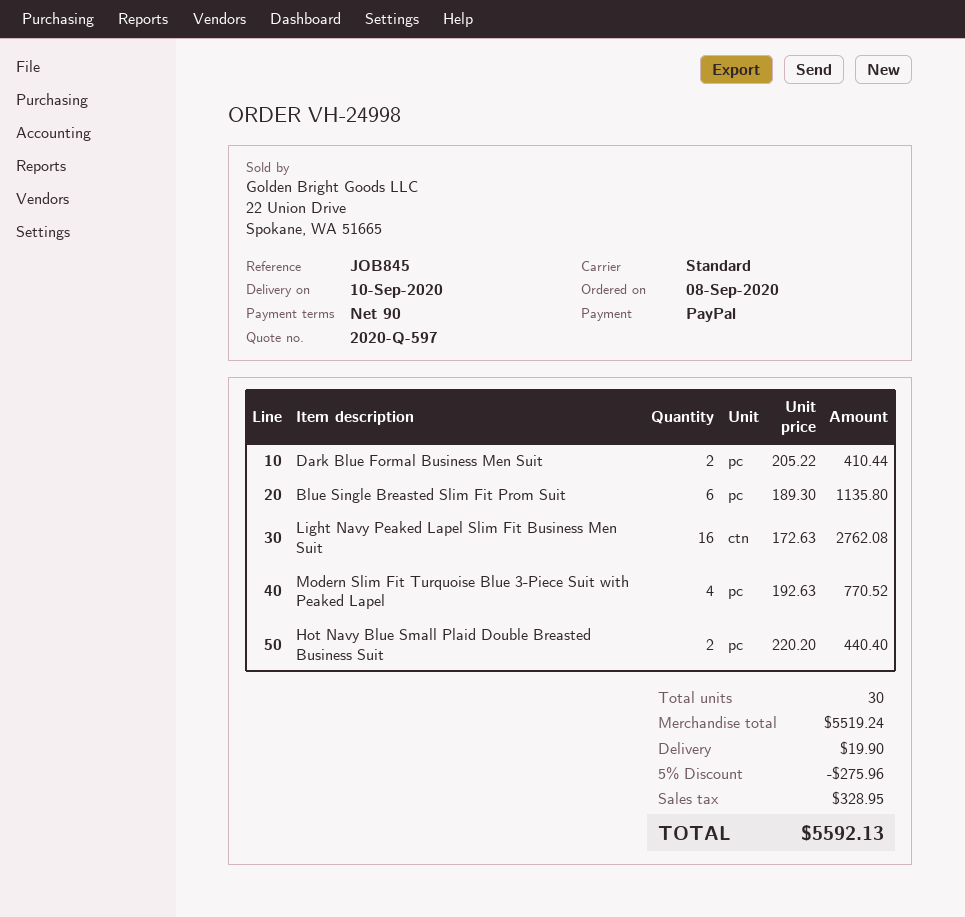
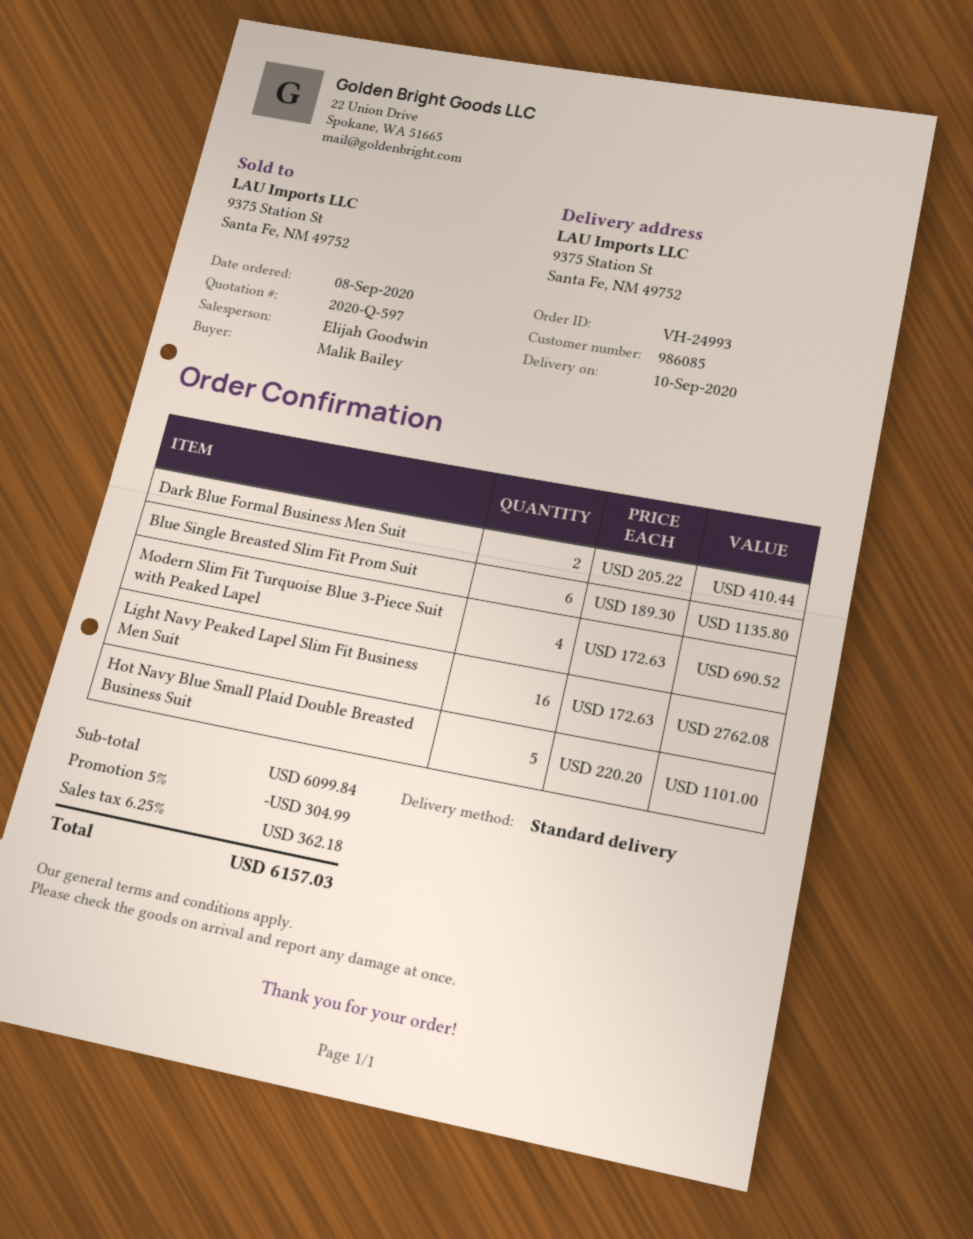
order number: VH-24998 -> VH-24993
Modern Slim Fit Turquoise Blue 3-Piece Suit with Peaked Lapel: 4 x 192.63 = 770.52 -> 4 x 172.63 = 690.52
Hot Navy Blue Small Plaid Double Breasted Business Suit: 2 x 220.20 = 440.40 -> 5 x 220.20 = 1101.00
subtotal: 5519.24 -> 6099.84
discount: 5% = 275.96 -> 5% = 304.99
shipping: 19.90 -> none
tax: 328.95 -> 362.18
total: 5592.13 -> 6157.03

